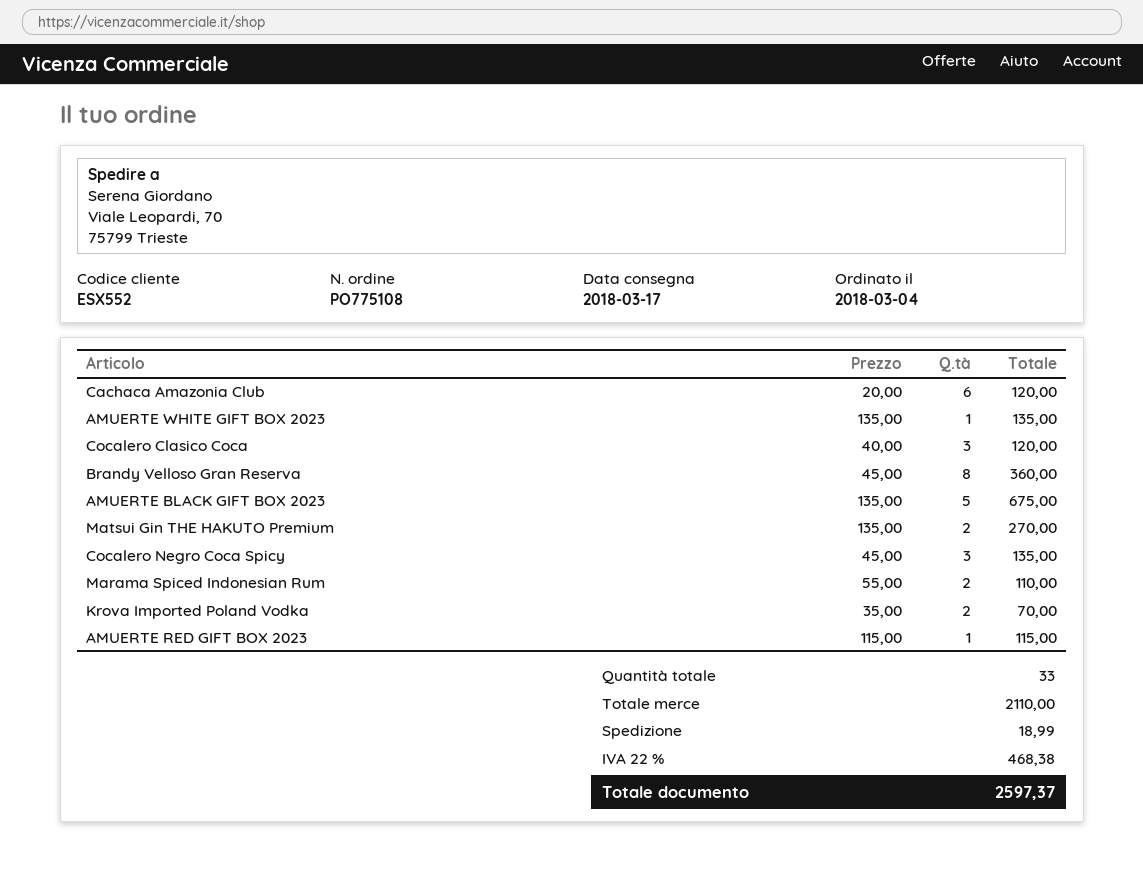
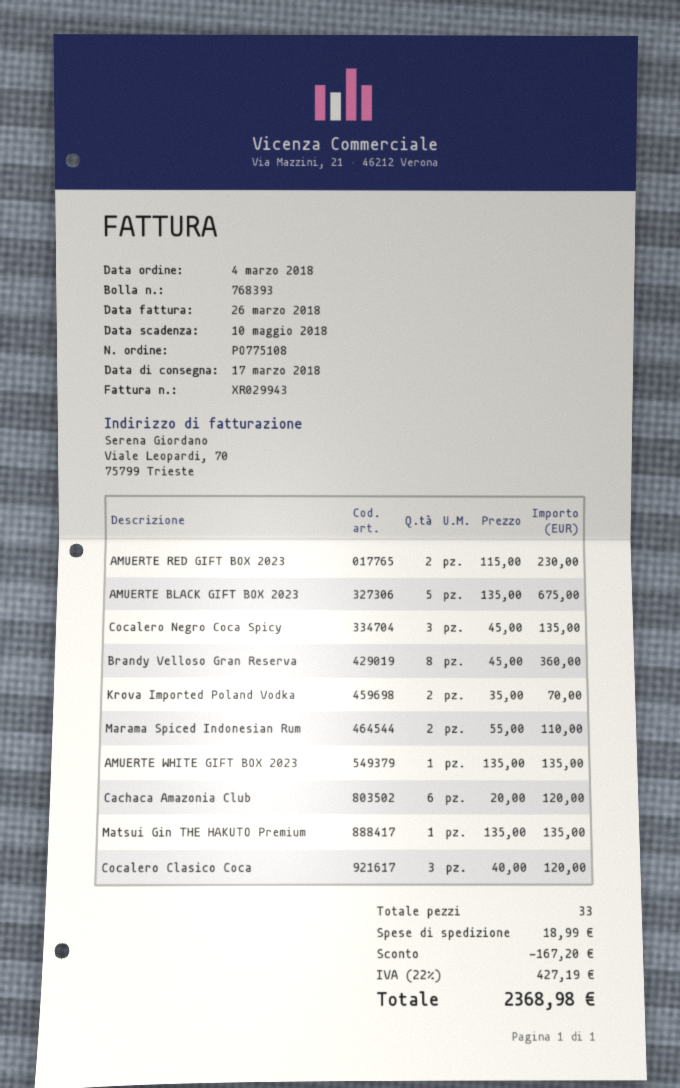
Matsui Gin THE HAKUTO Premium: 2 x 135.00 = 270.00 -> 1 x 135.00 = 135.00
AMUERTE RED GIFT BOX 2023: 1 x 115.00 = 115.00 -> 2 x 115.00 = 230.00
discount: none -> 167.20
tax: 22% = 468.38 -> 22% = 427.19
total: 2597.37 -> 2368.98

